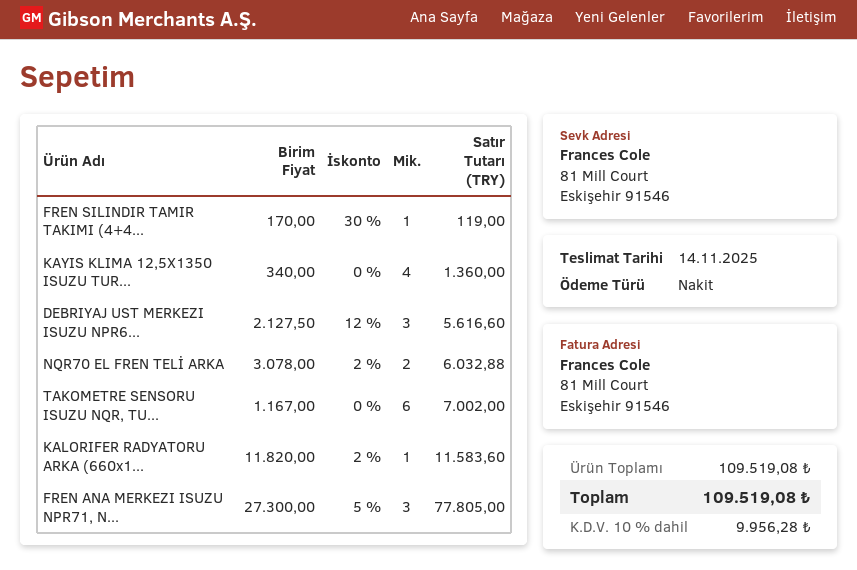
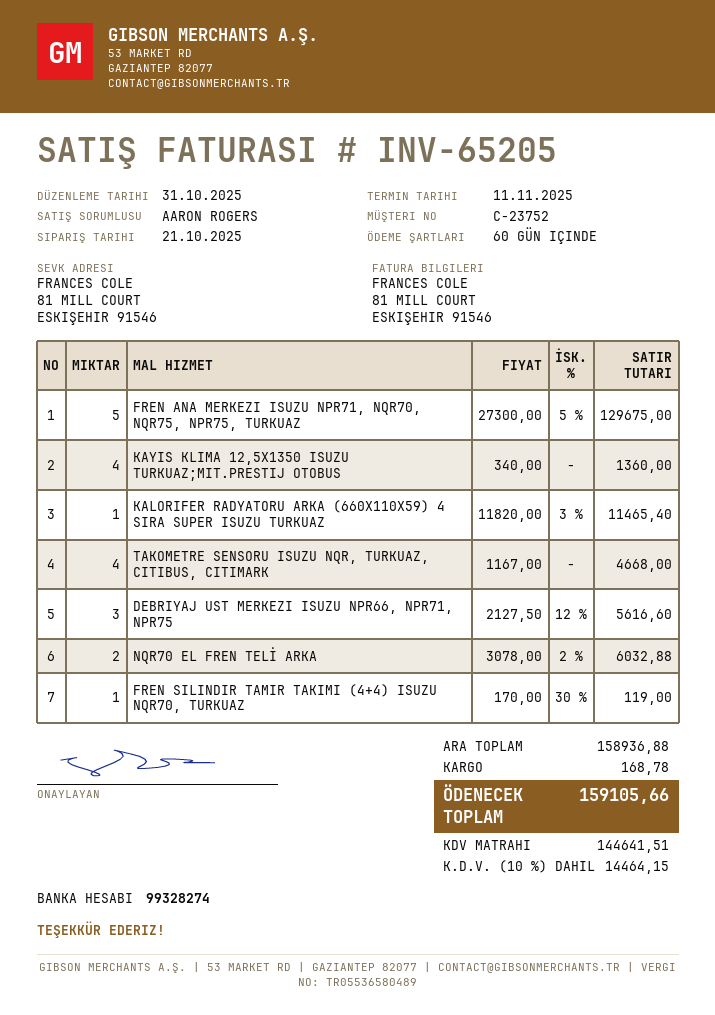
delivery date: 2025-11-14 -> 2025-11-11
TAKOMETRE SENSORU ISUZU NQR, TU...: 6 x 1167.00 = 7002.00 -> 4 x 1167.00 = 4668.00
KALORIFER RADYATORU ARKA (660x1...: 1 x 11820.00 - 2% = 11583.60 -> 1 x 11820.00 - 3% = 11465.40
FREN ANA MERKEZI ISUZU NPR71, N...: 3 x 27300.00 - 5% = 77805.00 -> 5 x 27300.00 - 5% = 129675.00
subtotal: 109519.08 -> 158936.88
shipping: none -> 168.78
tax: 10% = 9956.28 -> 10% = 14464.15
total: 109519.08 -> 159105.66

